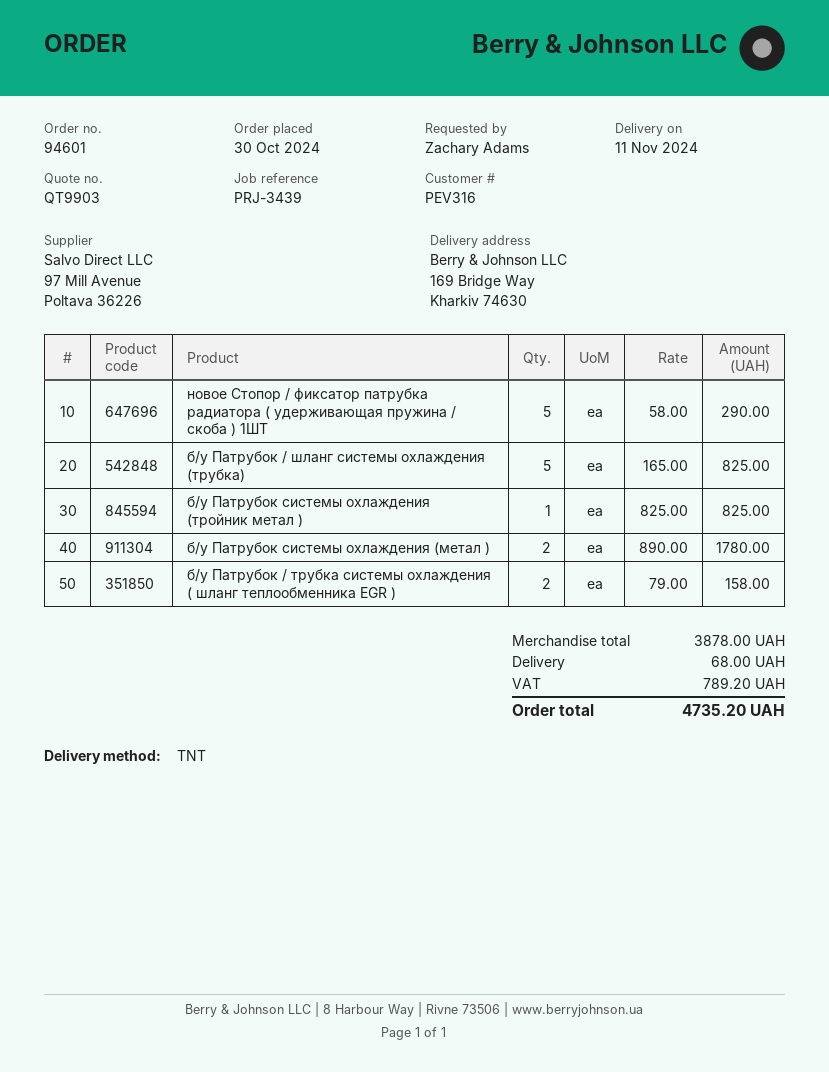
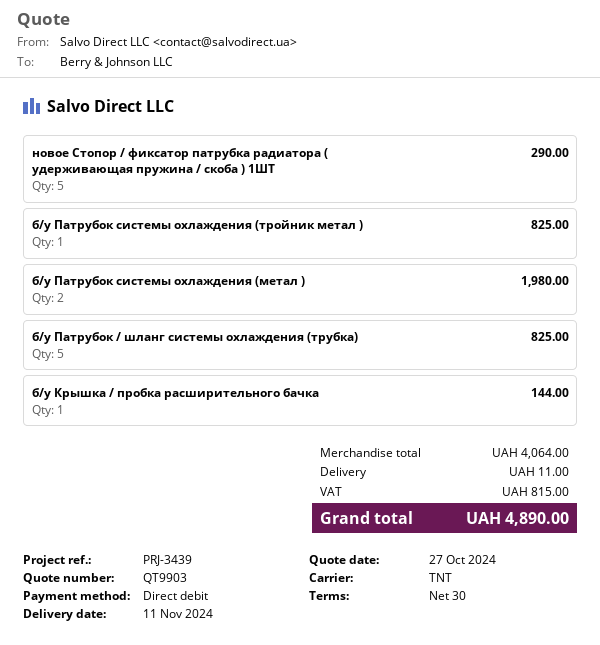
б/у Патрубок системы охлаждения (метал ): 2 for 1780.00 -> 2 for 1980.00
б/у Патрубок / трубка системы охлаждения ( шланг теплообменника EGR ): 2 for 158.00 -> none
б/у Крышка / пробка расширительного бачка: none -> 1 for 144.00
subtotal: 3878.00 -> 4064.00
shipping: 68.00 -> 11.00
tax: 789.20 -> 815.00
total: 4735.20 -> 4890.00

